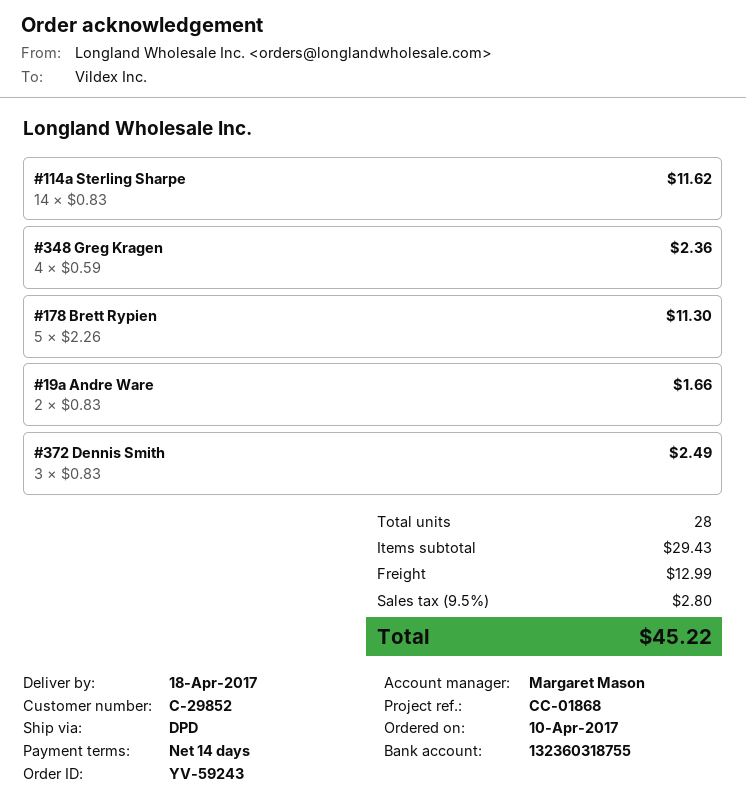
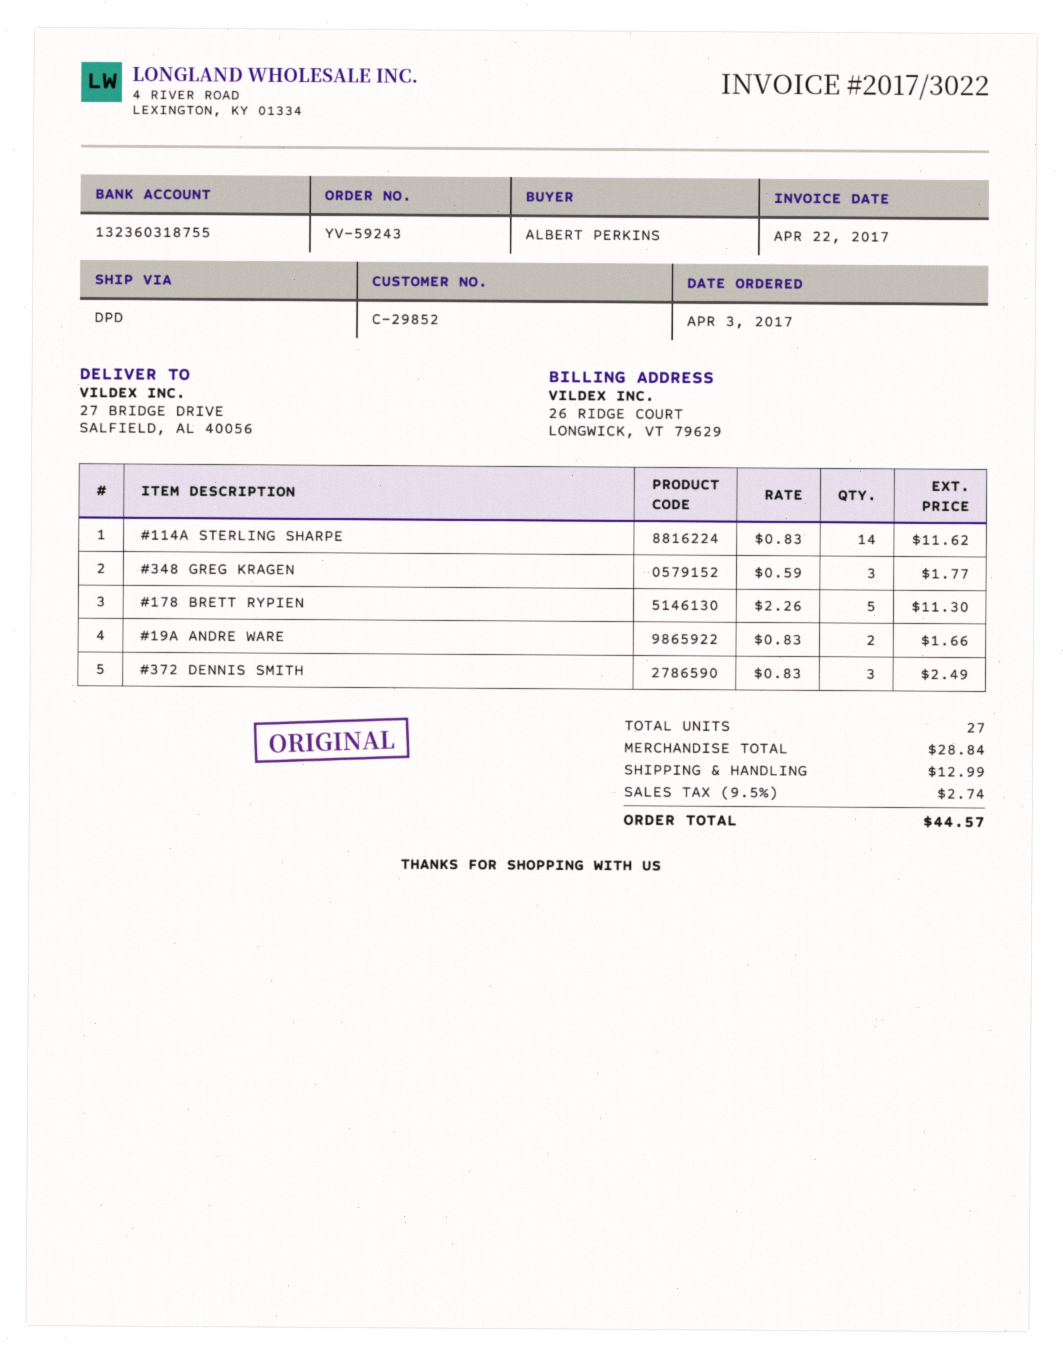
order date: 2017-04-10 -> 2017-04-03
#348 Greg Kragen: 4 x 0.59 = 2.36 -> 3 x 0.59 = 1.77
total quantity: 28 -> 27
subtotal: 29.43 -> 28.84
tax: 9.5% = 2.80 -> 9.5% = 2.74
total: 45.22 -> 44.57

